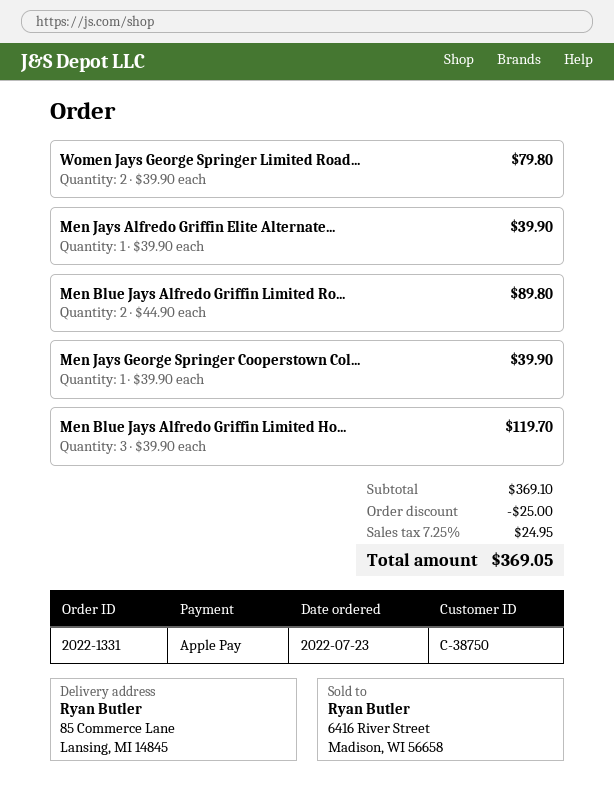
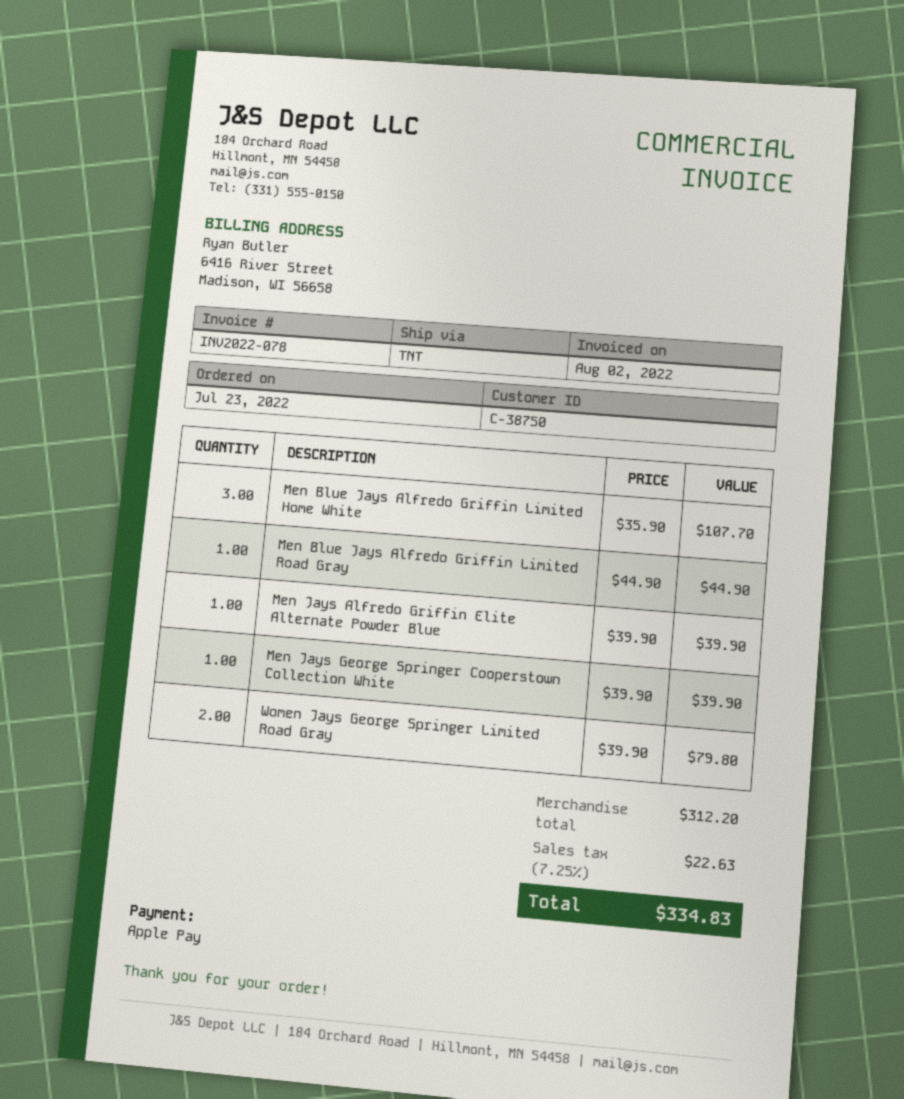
Men Blue Jays Alfredo Griffin Limited Ro...: 2 x 44.90 = 89.80 -> 1 x 44.90 = 44.90
Men Blue Jays Alfredo Griffin Limited Ho...: 3 x 39.90 = 119.70 -> 3 x 35.90 = 107.70
subtotal: 369.10 -> 312.20
discount: 25.00 -> none
tax: 7.25% = 24.95 -> 7.25% = 22.63
total: 369.05 -> 334.83

